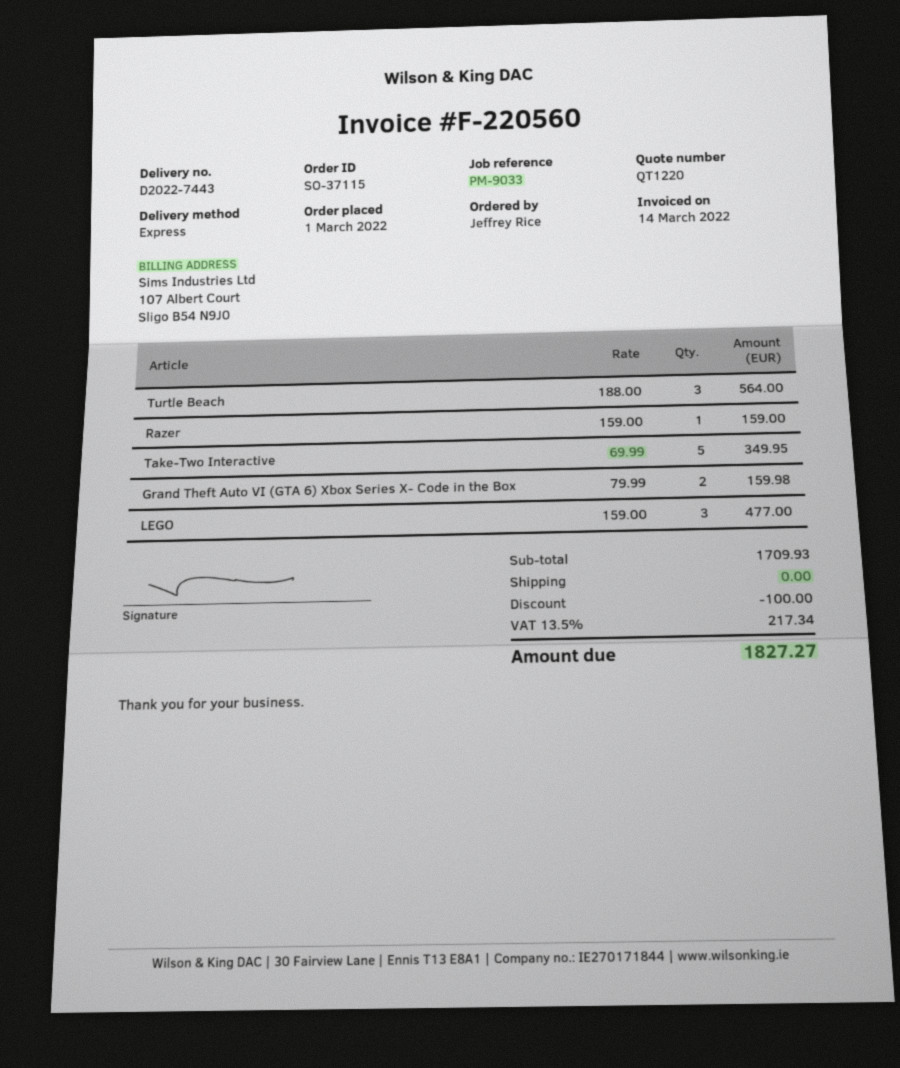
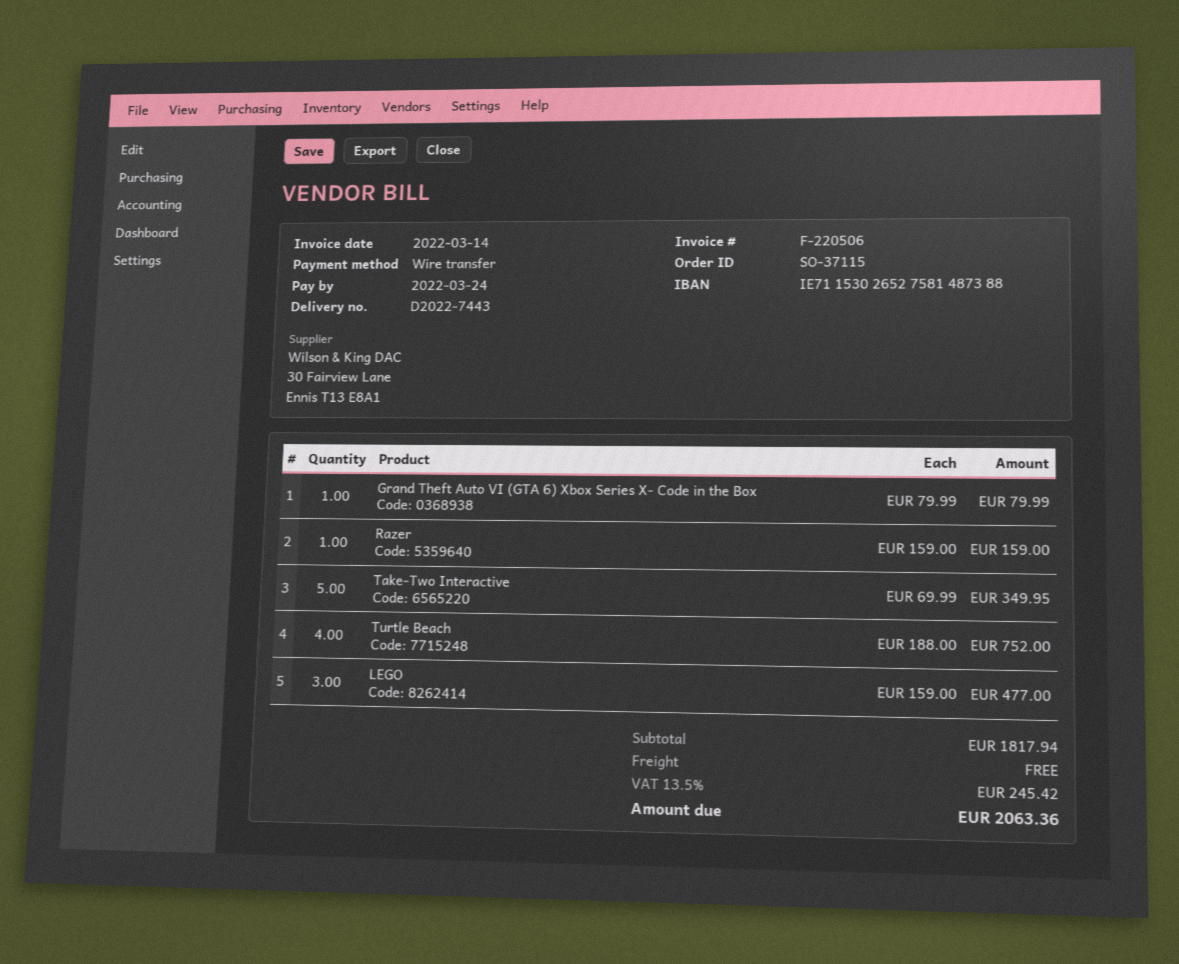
invoice number: F-220560 -> F-220506
Turtle Beach: 3 x 188.00 = 564.00 -> 4 x 188.00 = 752.00
Grand Theft Auto VI (GTA 6) Xbox Series X- Code in the Box: 2 x 79.99 = 159.98 -> 1 x 79.99 = 79.99
subtotal: 1709.93 -> 1817.94
discount: 100.00 -> none
tax: 13.5% = 217.34 -> 13.5% = 245.42
total: 1827.27 -> 2063.36

